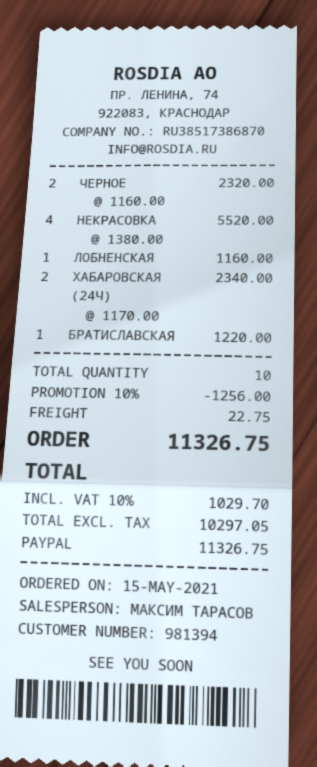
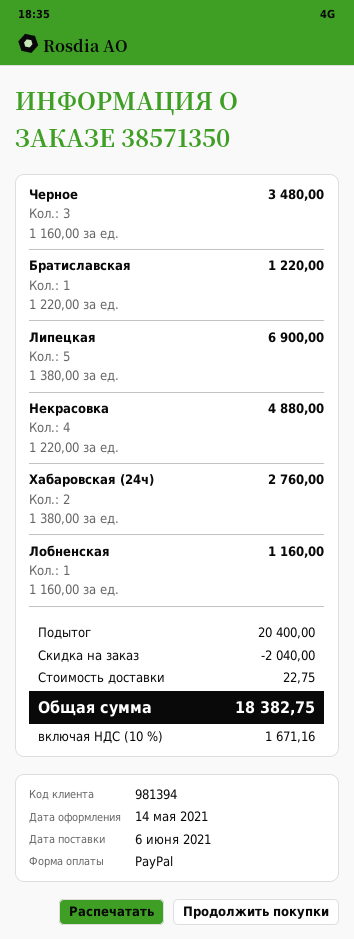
order date: 2021-05-15 -> 2021-05-14
ЧЕРНОЕ: 2 x 1160.00 = 2320.00 -> 3 x 1160.00 = 3480.00
НЕКРАСОВКА: 4 x 1380.00 = 5520.00 -> 4 x 1220.00 = 4880.00
ХАБАРОВСКАЯ (24Ч): 2 x 1170.00 = 2340.00 -> 2 x 1380.00 = 2760.00
Липецкая: none -> 5 x 1380.00 = 6900.00
discount: 1256.00 -> 2040.00
tax: 10% = 1029.70 -> 10% = 1671.16
total: 11326.75 -> 18382.75

